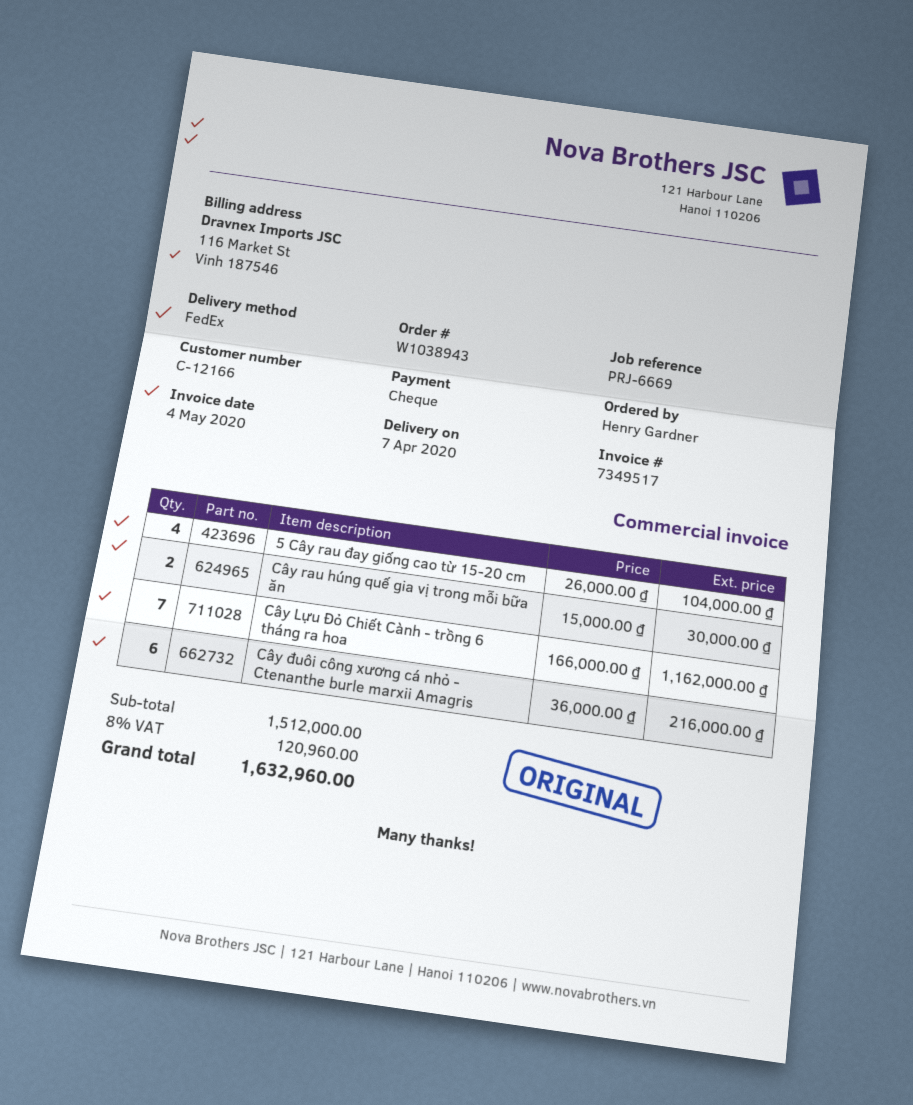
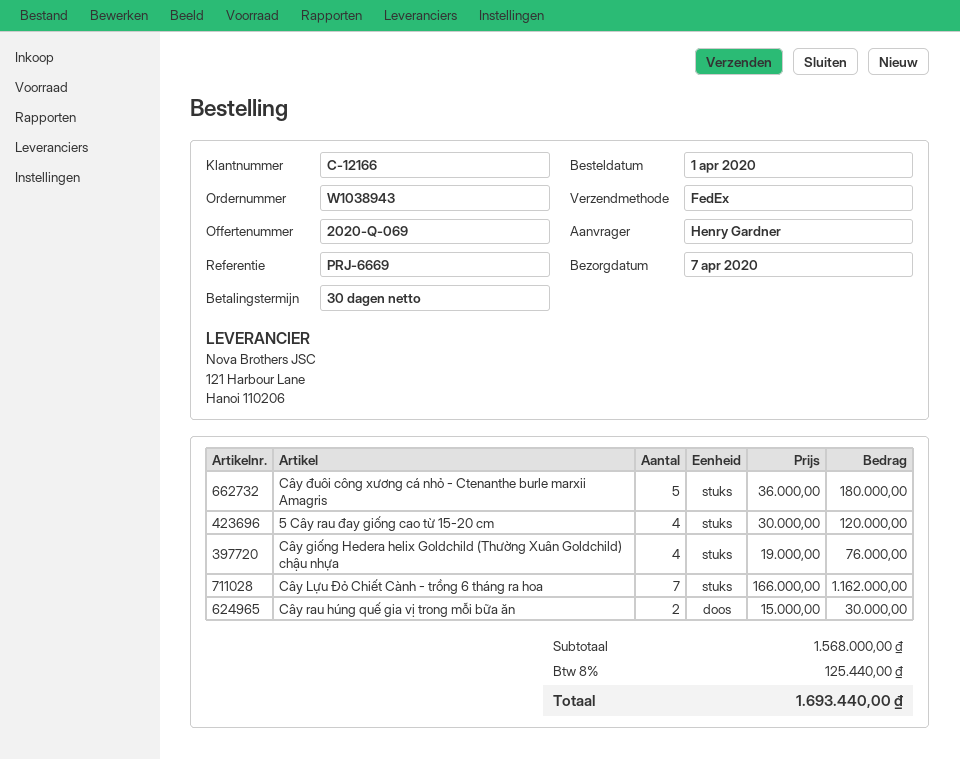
5 Cây rau đay giống cao từ 15-20 cm: 4 x 26000.00 = 104000.00 -> 4 x 30000.00 = 120000.00
Cây đuôi công xương cá nhỏ - Ctenanthe burle marxii Amagris: 6 x 36000.00 = 216000.00 -> 5 x 36000.00 = 180000.00
Cây giống Hedera helix Goldchild (Thường Xuân Goldchild) chậu nhựa: none -> 4 x 19000.00 = 76000.00
subtotal: 1512000.00 -> 1568000.00
tax: 8% = 120960.00 -> 8% = 125440.00
total: 1632960.00 -> 1693440.00

